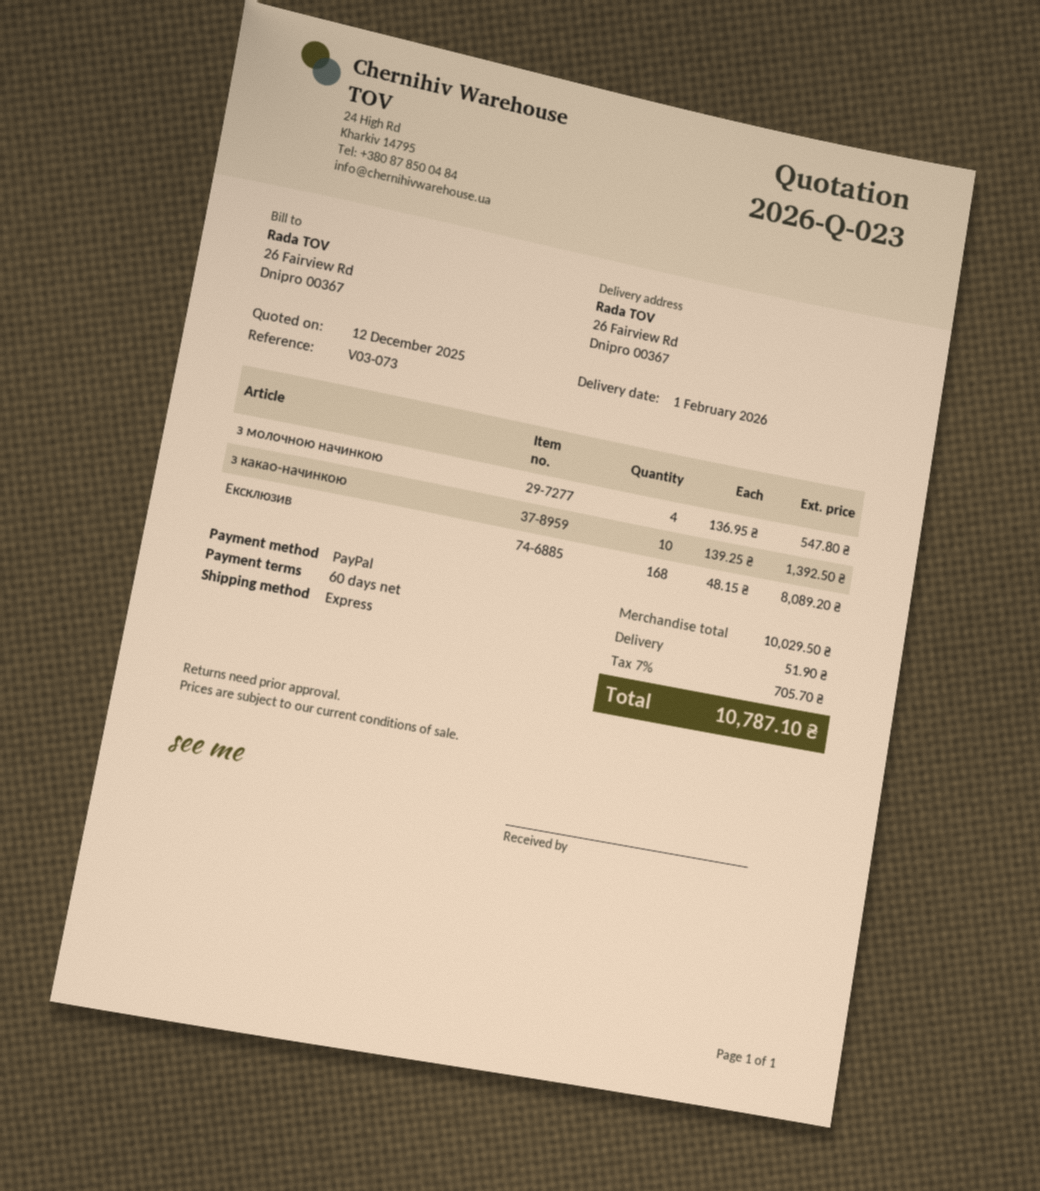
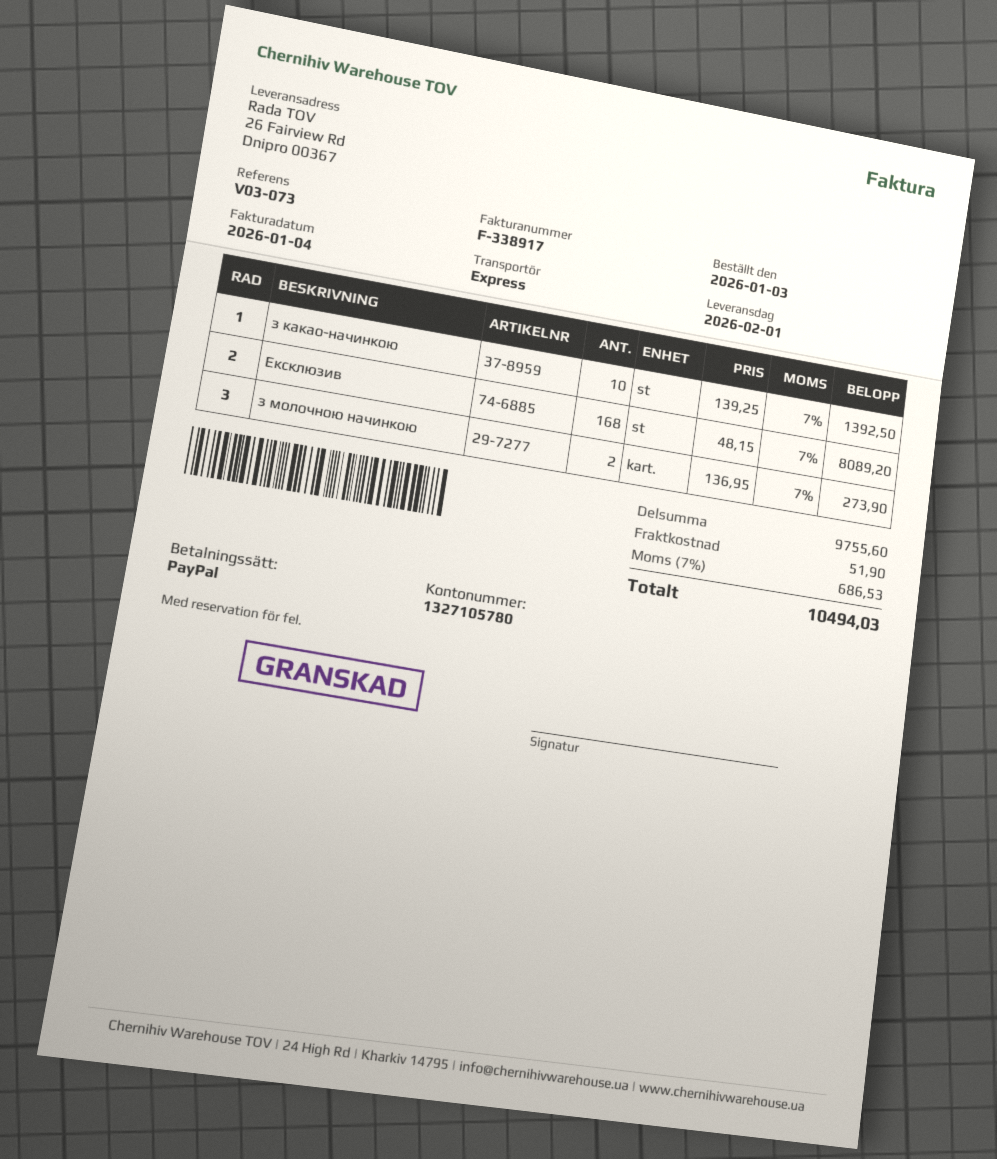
з молочною начинкою: 4 x 136.95 = 547.80 -> 2 x 136.95 = 273.90
subtotal: 10029.50 -> 9755.60
tax: 7% = 705.70 -> 7% = 686.53
total: 10787.10 -> 10494.03

